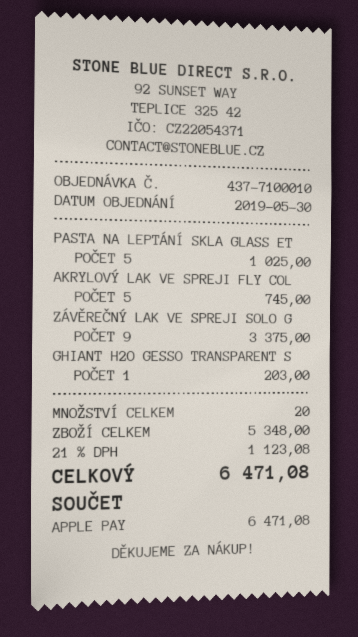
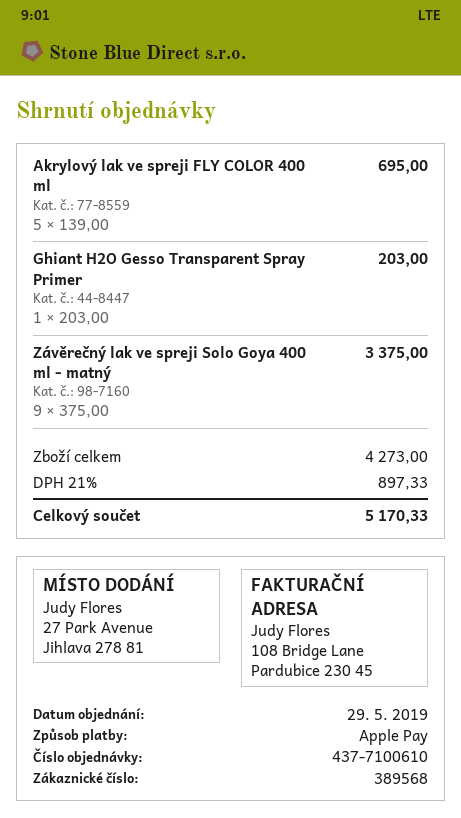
order number: 437-7100010 -> 437-7100610
order date: 2019-05-30 -> 2019-05-29
PASTA NA LEPTÁNÍ SKLA GLASS ET: 5 for 1025.00 -> none
AKRYLOVÝ LAK VE SPREJI FLY COL: 5 for 745.00 -> 5 for 695.00
subtotal: 5348.00 -> 4273.00
tax: 21% = 1123.08 -> 21% = 897.33
total: 6471.08 -> 5170.33

